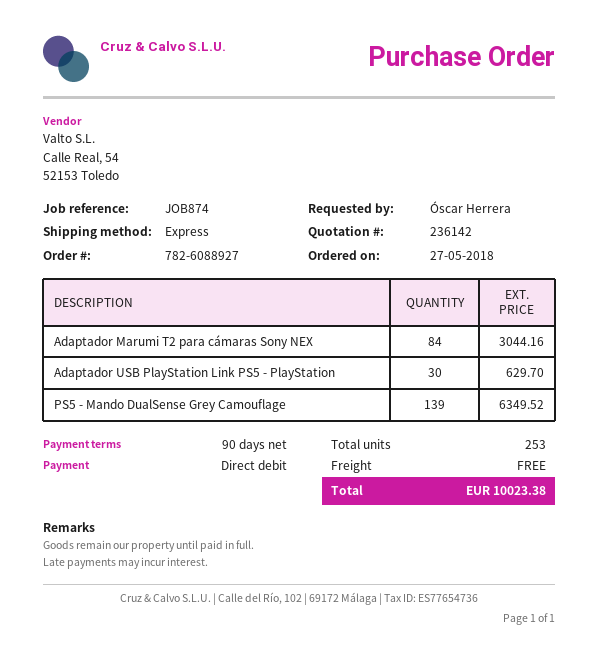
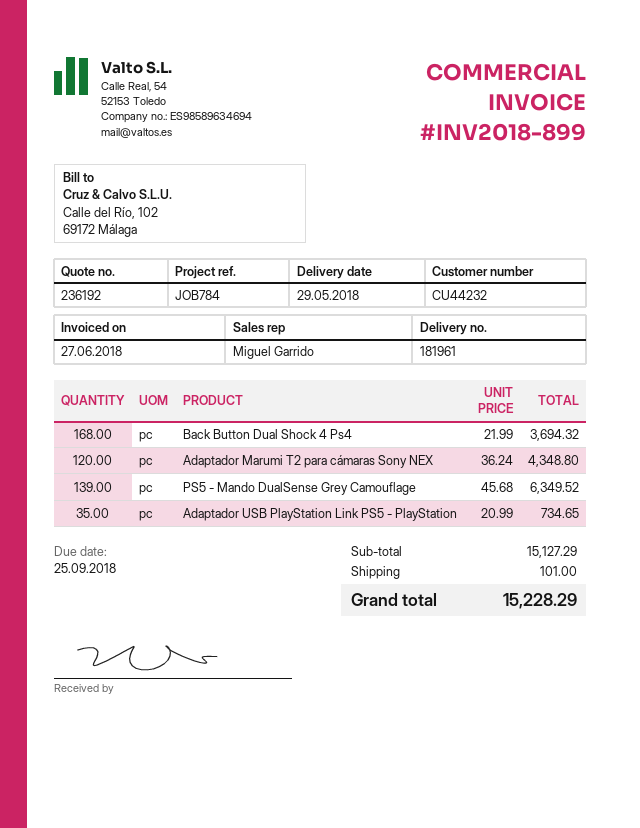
quote number: 236142 -> 236192
reference: JOB874 -> JOB784
Adaptador Marumi T2 para cámaras Sony NEX: 84 for 3044.16 -> 120 for 4348.80
Adaptador USB PlayStation Link PS5 - PlayStation: 30 for 629.70 -> 35 for 734.65
Back Button Dual Shock 4 Ps4: none -> 168 for 3694.32
shipping: 0.00 -> 101.00
total: 10023.38 -> 15228.29

